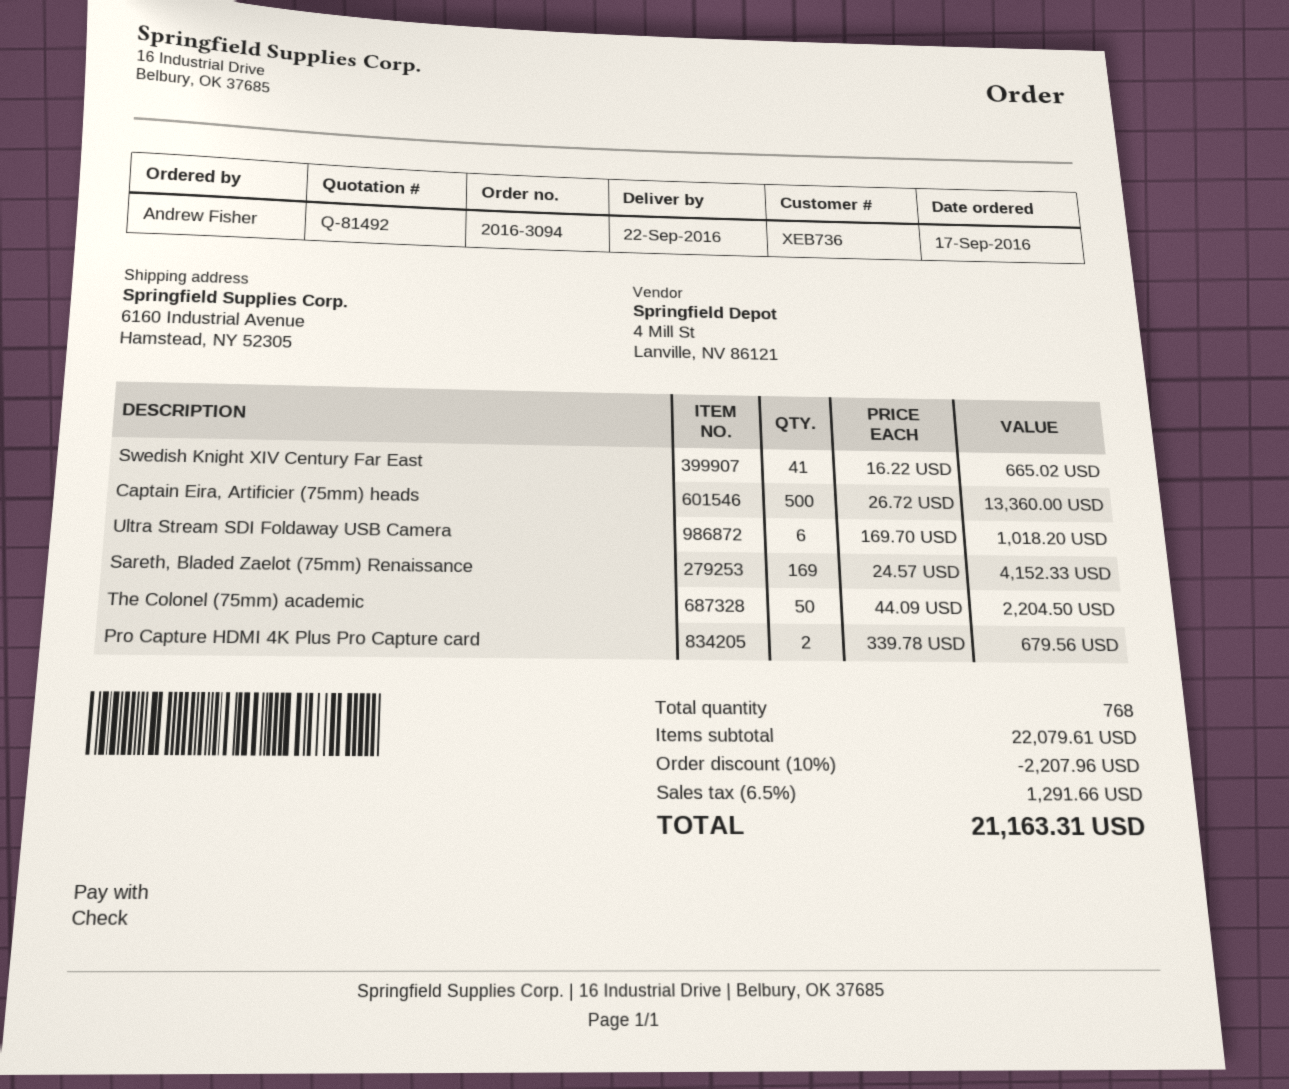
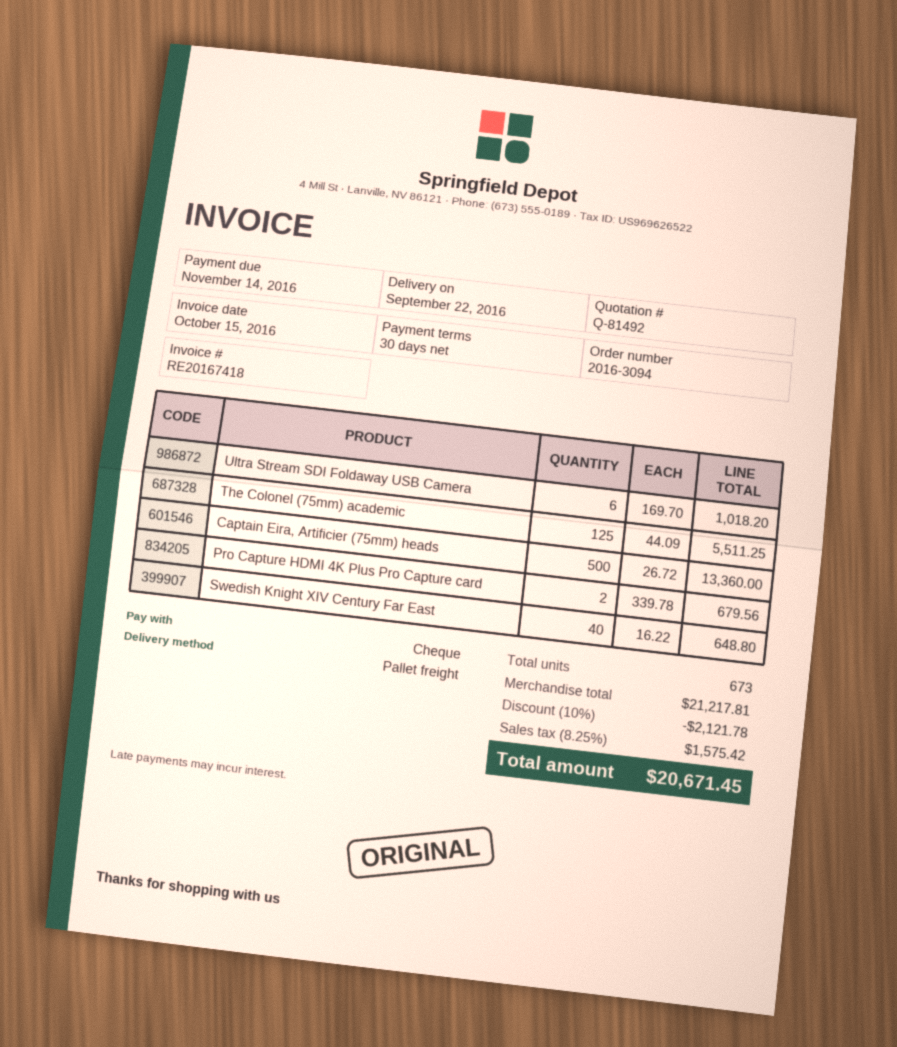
Swedish Knight XIV Century Far East: 41 x 16.22 = 665.02 -> 40 x 16.22 = 648.80
Sareth, Bladed Zaelot (75mm) Renaissance: 169 x 24.57 = 4152.33 -> none
The Colonel (75mm) academic: 50 x 44.09 = 2204.50 -> 125 x 44.09 = 5511.25
total quantity: 768 -> 673
subtotal: 22079.61 -> 21217.81
discount: 10% = 2207.96 -> 10% = 2121.78
tax: 6.5% = 1291.66 -> 8.25% = 1575.42
total: 21163.31 -> 20671.45

